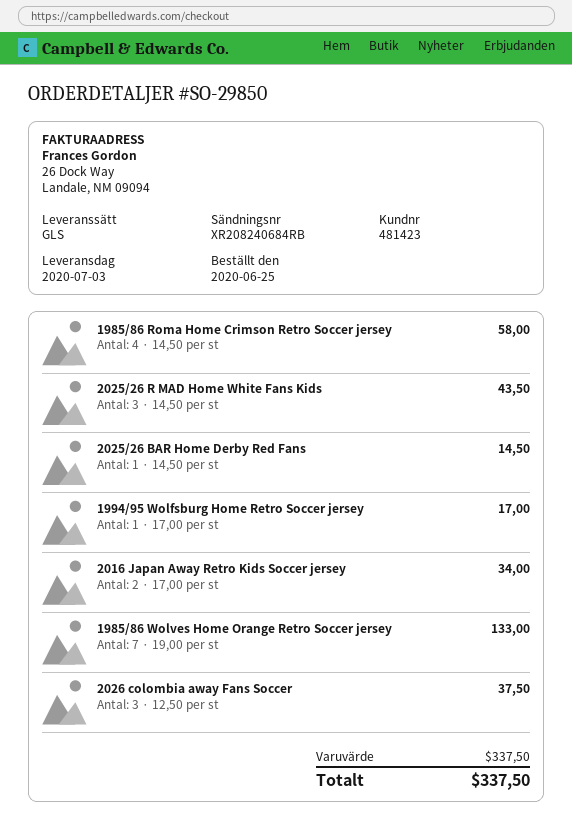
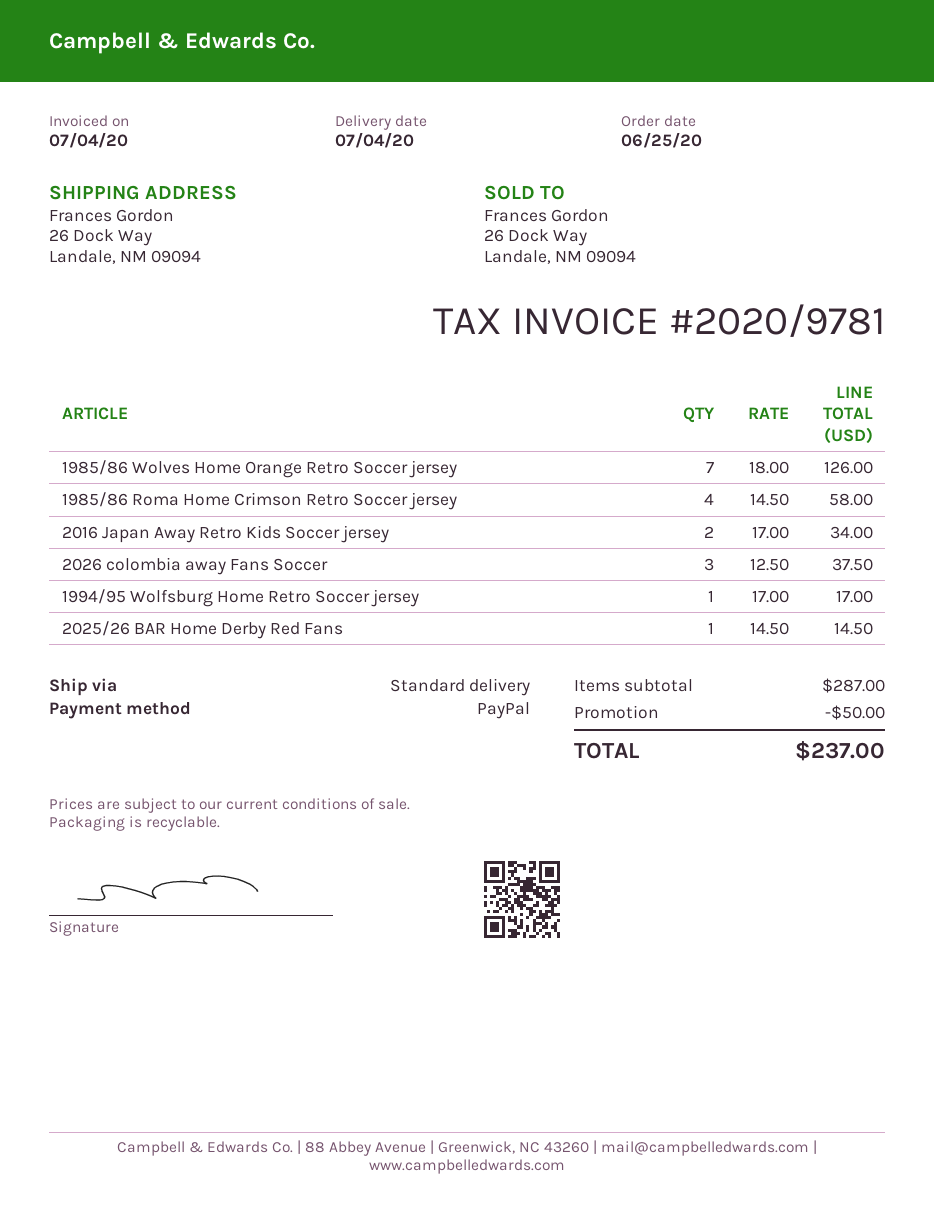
delivery date: 2020-07-03 -> 2020-07-04
shipping method: GLS -> standard
2025/26 R MAD Home White Fans Kids: 3 x 14.50 = 43.50 -> none
1985/86 Wolves Home Orange Retro Soccer jersey: 7 x 19.00 = 133.00 -> 7 x 18.00 = 126.00
subtotal: 337.50 -> 287.00
discount: none -> 50.00
total: 337.50 -> 237.00

